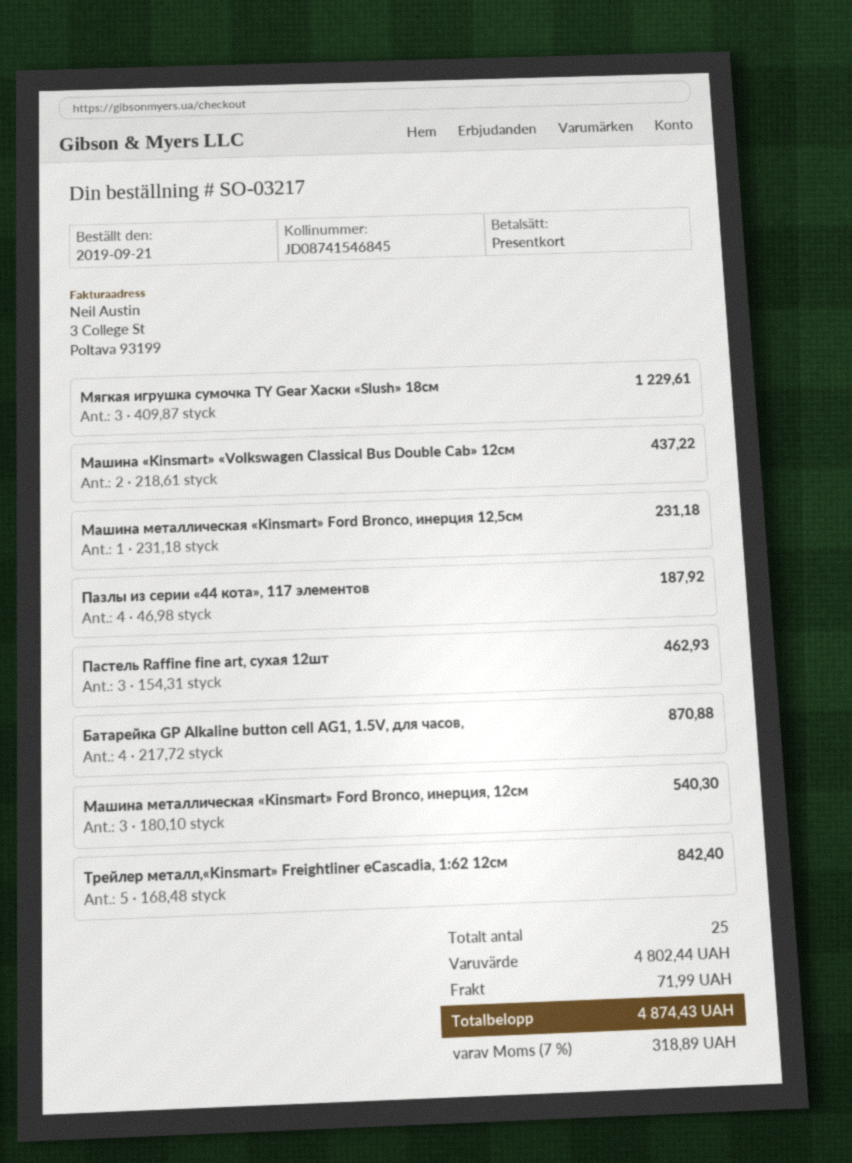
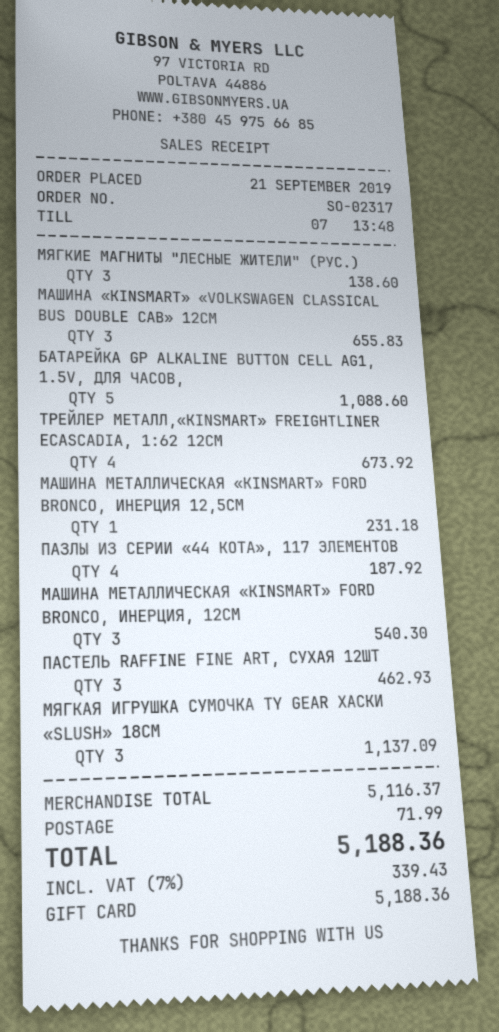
order number: SO-03217 -> SO-02317
Мягкая игрушка сумочка TY Gear Хаски «Slush» 18см: 3 for 1229.61 -> 3 for 1137.09
Машина «Kinsmart» «Volkswagen Classical Bus Double Cab» 12см: 2 for 437.22 -> 3 for 655.83
Батарейка GP Alkaline button cell AG1, 1.5V, для часов,: 4 for 870.88 -> 5 for 1088.60
Трейлер металл,«Kinsmart» Freightliner eCascadia, 1:62 12см: 5 for 842.40 -> 4 for 673.92
МЯГКИЕ МАГНИТЫ "ЛЕСНЫЕ ЖИТЕЛИ" (РУС.): none -> 3 for 138.60
subtotal: 4802.44 -> 5116.37
tax: 7% = 318.89 -> 7% = 339.43
total: 4874.43 -> 5188.36

